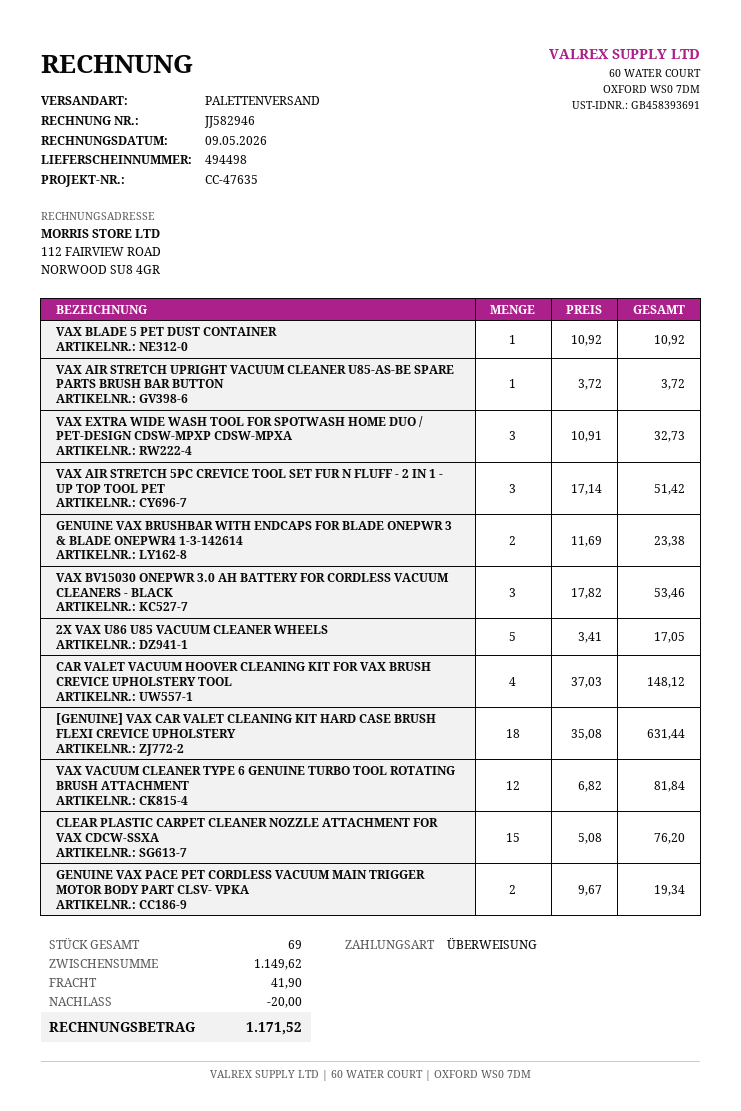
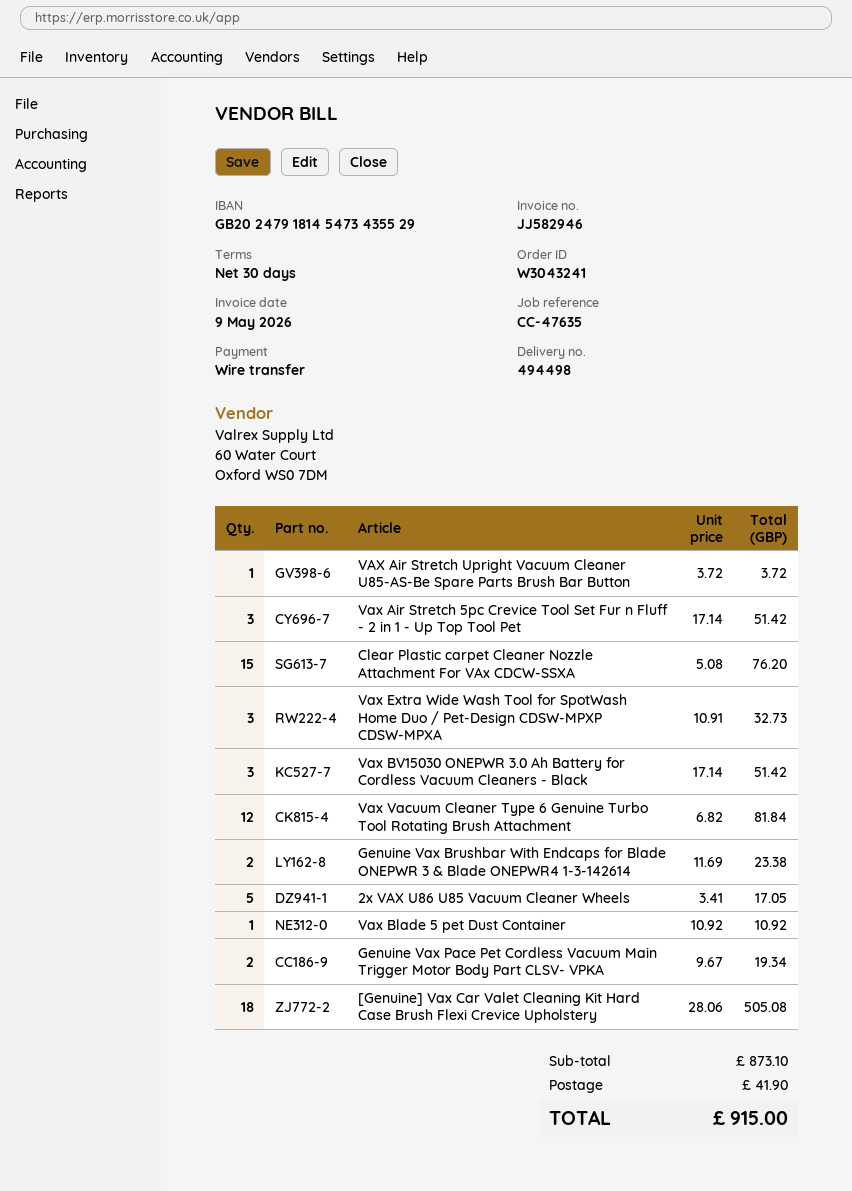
VAX BV15030 ONEPWR 3.0 AH BATTERY FOR CORDLESS VACUUM CLEANERS - BLACK: 3 x 17.82 = 53.46 -> 3 x 17.14 = 51.42
CAR VALET VACUUM HOOVER CLEANING KIT FOR VAX BRUSH CREVICE UPHOLSTERY TOOL: 4 x 37.03 = 148.12 -> none
[GENUINE] VAX CAR VALET CLEANING KIT HARD CASE BRUSH FLEXI CREVICE UPHOLSTERY: 18 x 35.08 = 631.44 -> 18 x 28.06 = 505.08
subtotal: 1149.62 -> 873.10
discount: 20.00 -> none
total: 1171.52 -> 915.00

